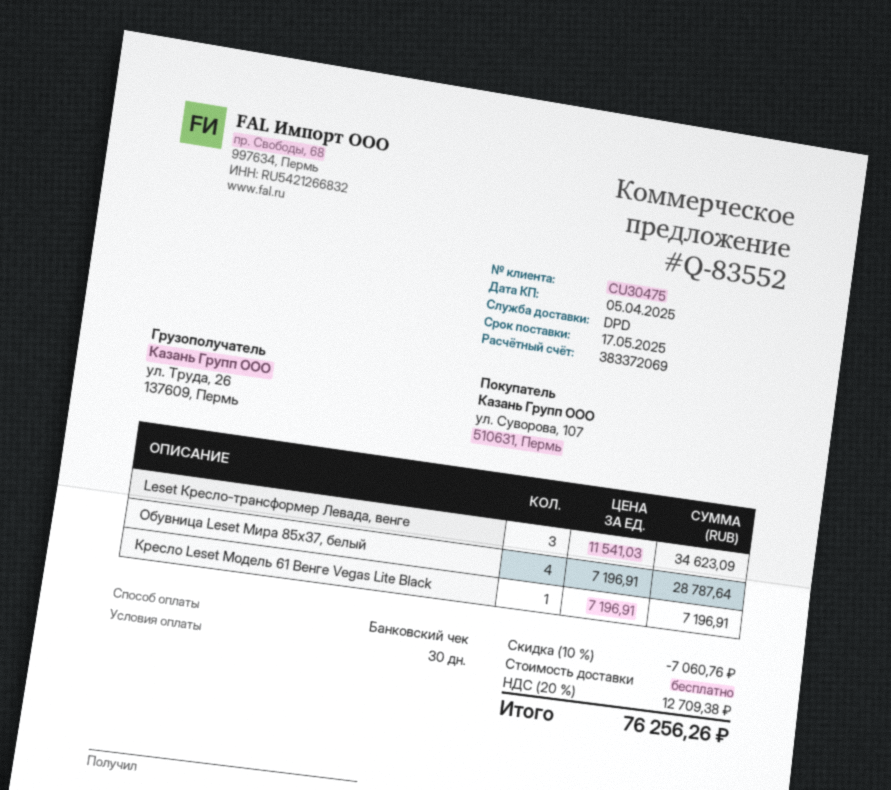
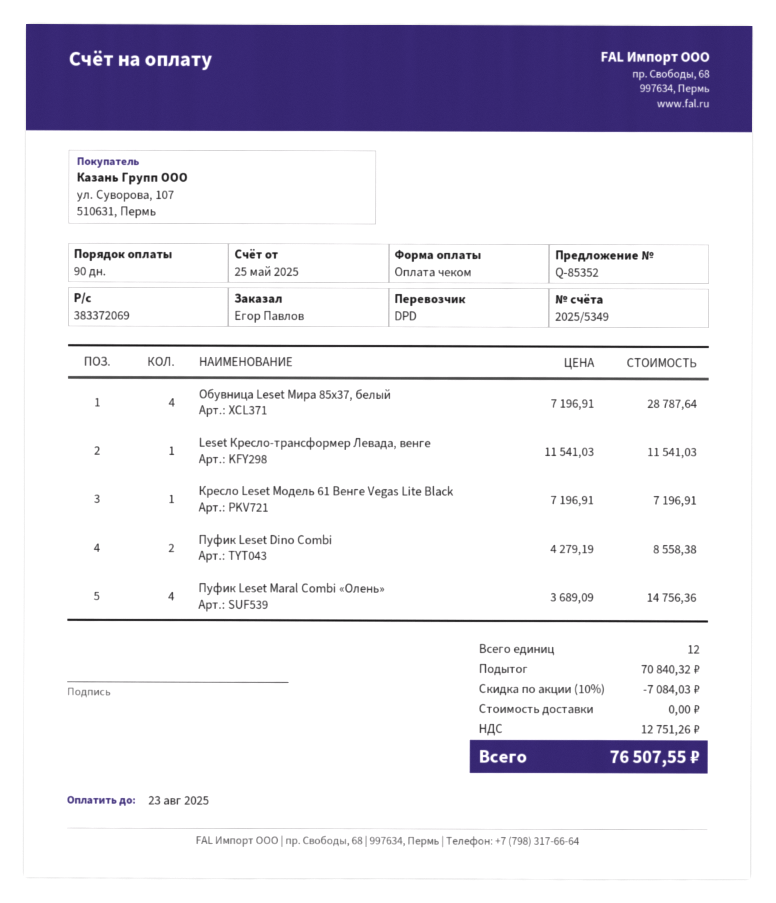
quote number: Q-83552 -> Q-85352
payment terms: 30 days -> 90 days
Leset Кресло-трансформер Левада, венге: 3 x 11541.03 = 34623.09 -> 1 x 11541.03 = 11541.03
Пуфик Leset Dino Combi: none -> 2 x 4279.19 = 8558.38
Пуфик Leset Maral Combi «Олень»: none -> 4 x 3689.09 = 14756.36
discount: 10% = 7060.76 -> 10% = 7084.03
tax: 12709.38 -> 12751.26
total: 76256.26 -> 76507.55

